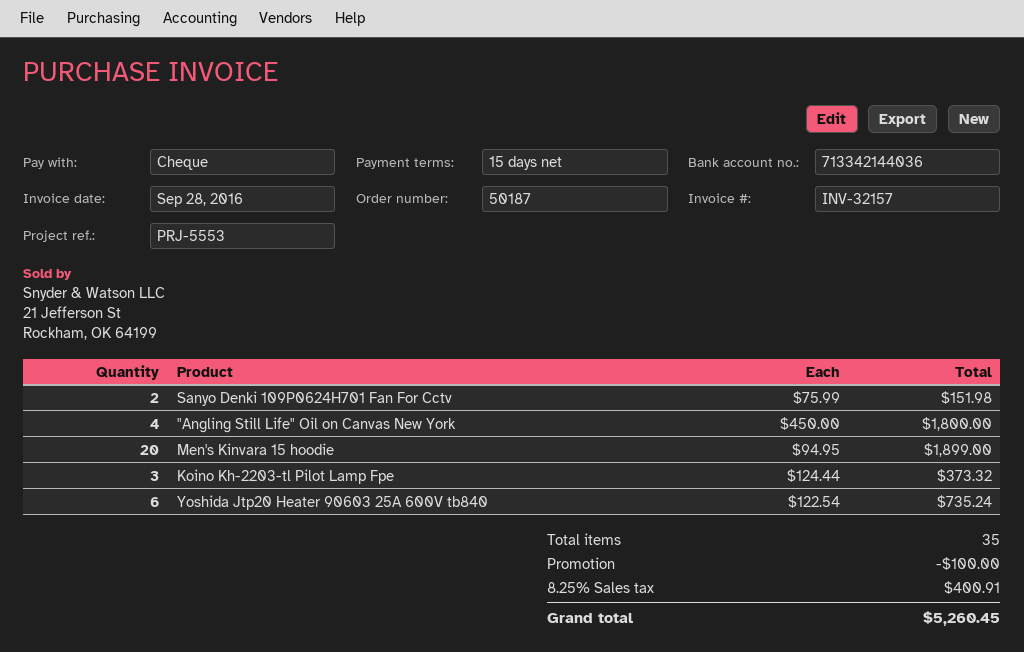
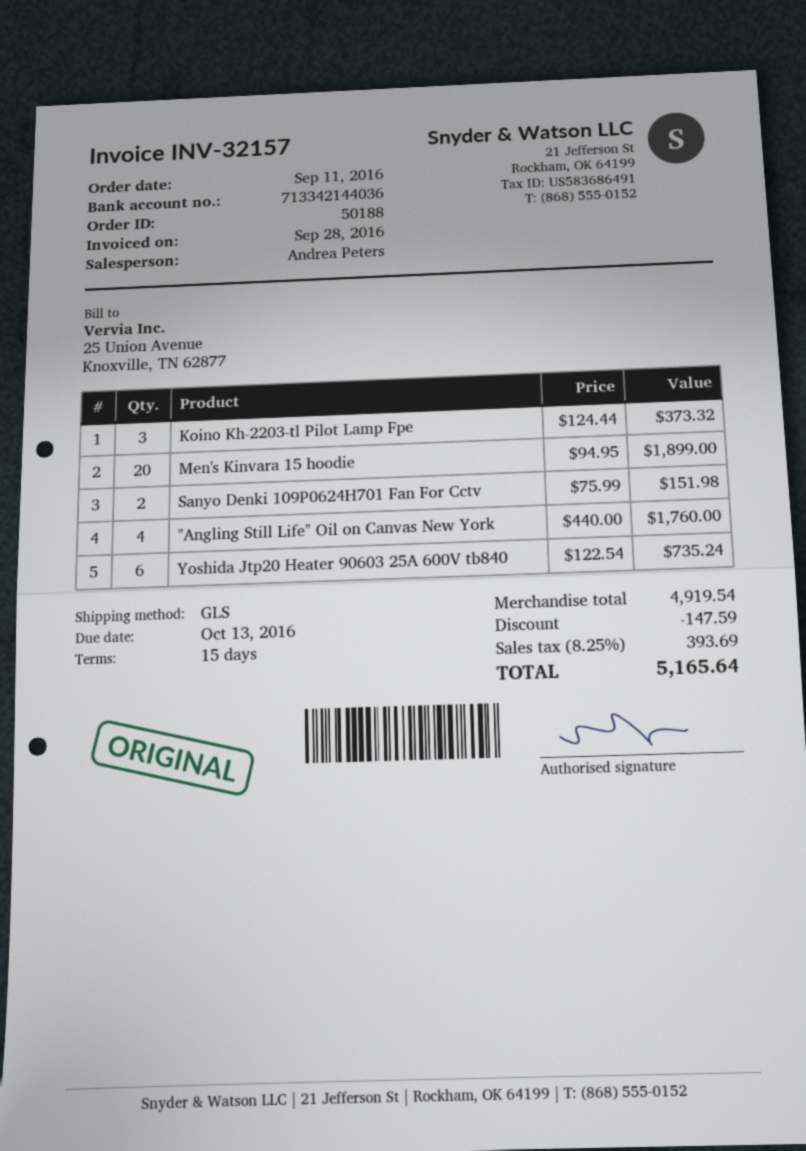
order number: 50187 -> 50188
"Angling Still Life" Oil on Canvas New York: 4 x 450.00 = 1800.00 -> 4 x 440.00 = 1760.00
discount: 100.00 -> 147.59
tax: 8.25% = 400.91 -> 8.25% = 393.69
total: 5260.45 -> 5165.64

